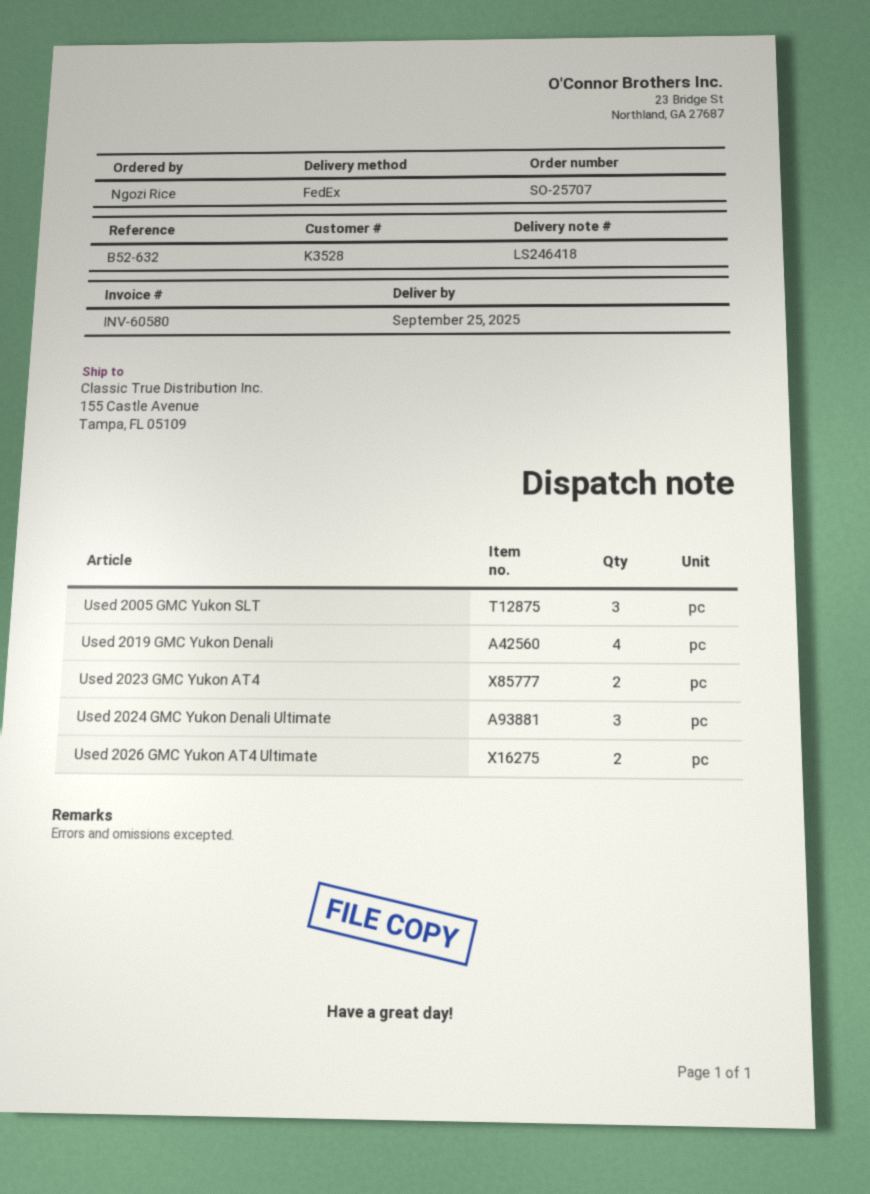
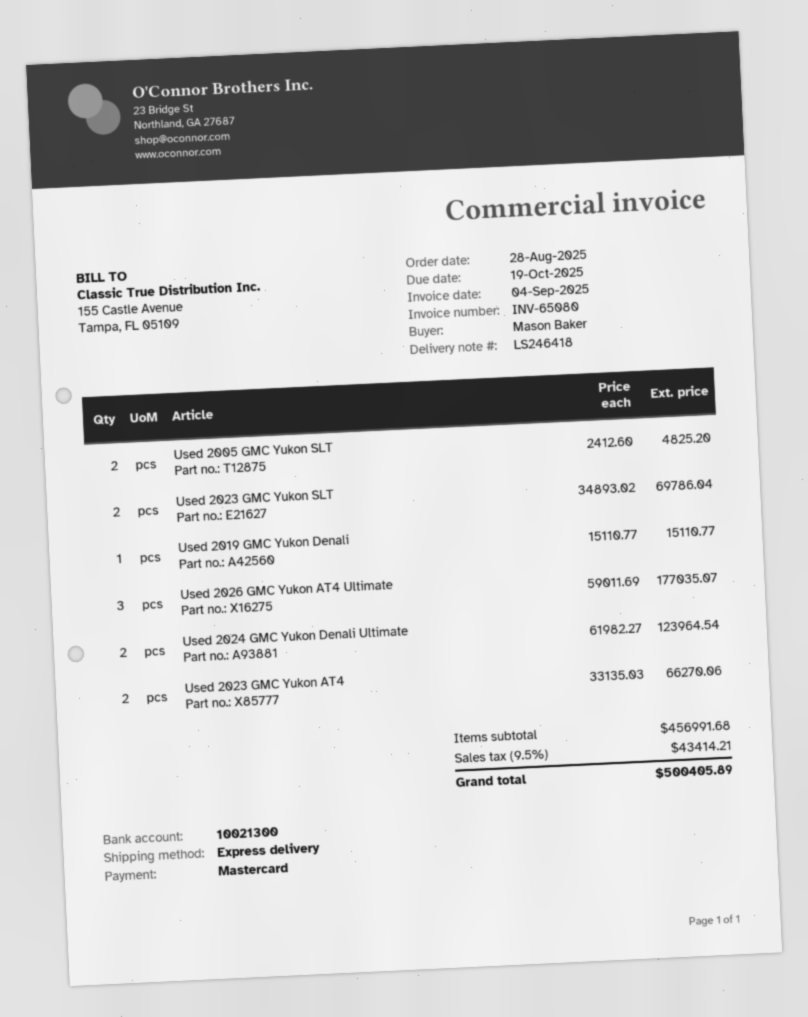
invoice number: INV-60580 -> INV-65080
ordered by: Ngozi Rice -> Mason Baker
shipping method: FedEx -> express
Used 2005 GMC Yukon SLT: 3 -> 2
Used 2019 GMC Yukon Denali: 4 -> 1
Used 2024 GMC Yukon Denali Ultimate: 3 -> 2
Used 2026 GMC Yukon AT4 Ultimate: 2 -> 3
Used 2023 GMC Yukon SLT: none -> 2

